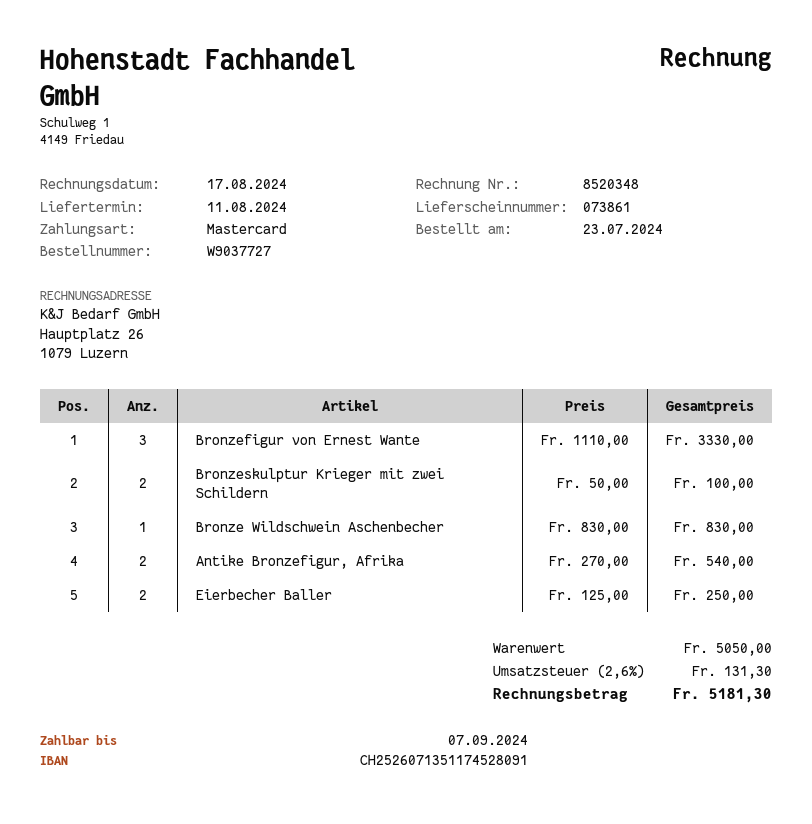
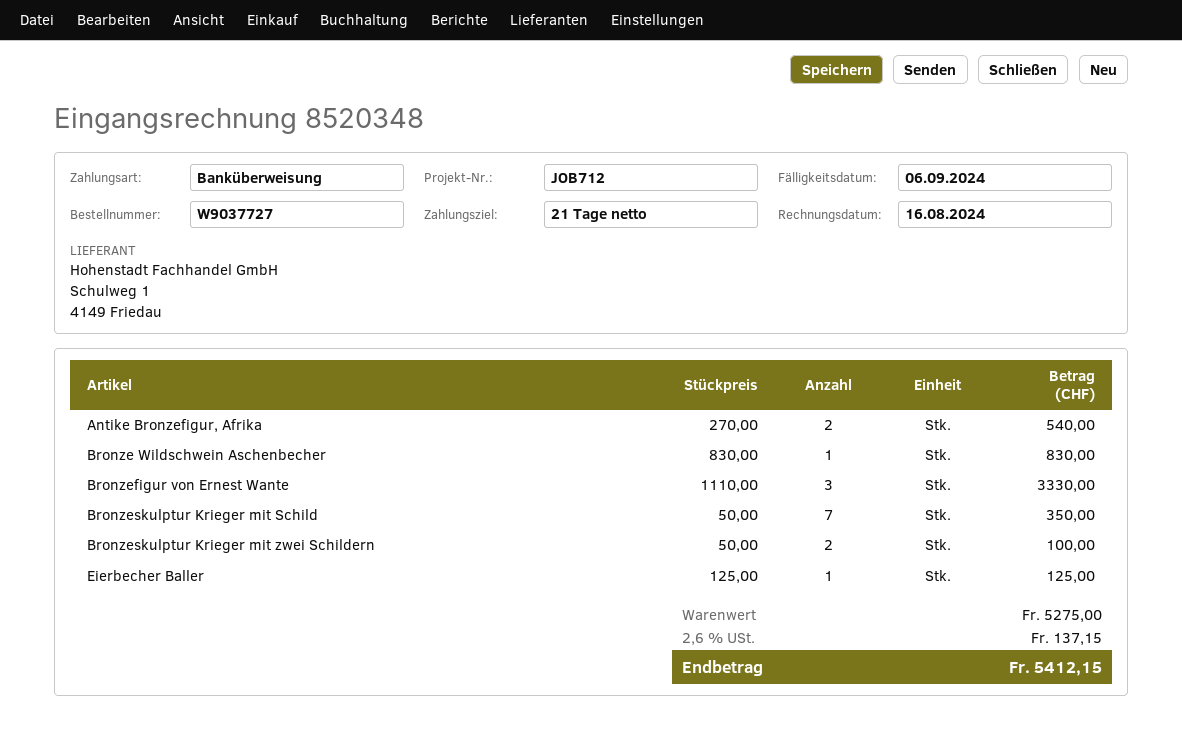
invoice date: 2024-08-17 -> 2024-08-16
due date: 2024-09-07 -> 2024-09-06
payment method: Mastercard -> bank transfer
Eierbecher Baller: 2 x 125.00 = 250.00 -> 1 x 125.00 = 125.00
Bronzeskulptur Krieger mit Schild: none -> 7 x 50.00 = 350.00
subtotal: 5050.00 -> 5275.00
tax: 2.6% = 131.30 -> 2.6% = 137.15
total: 5181.30 -> 5412.15

